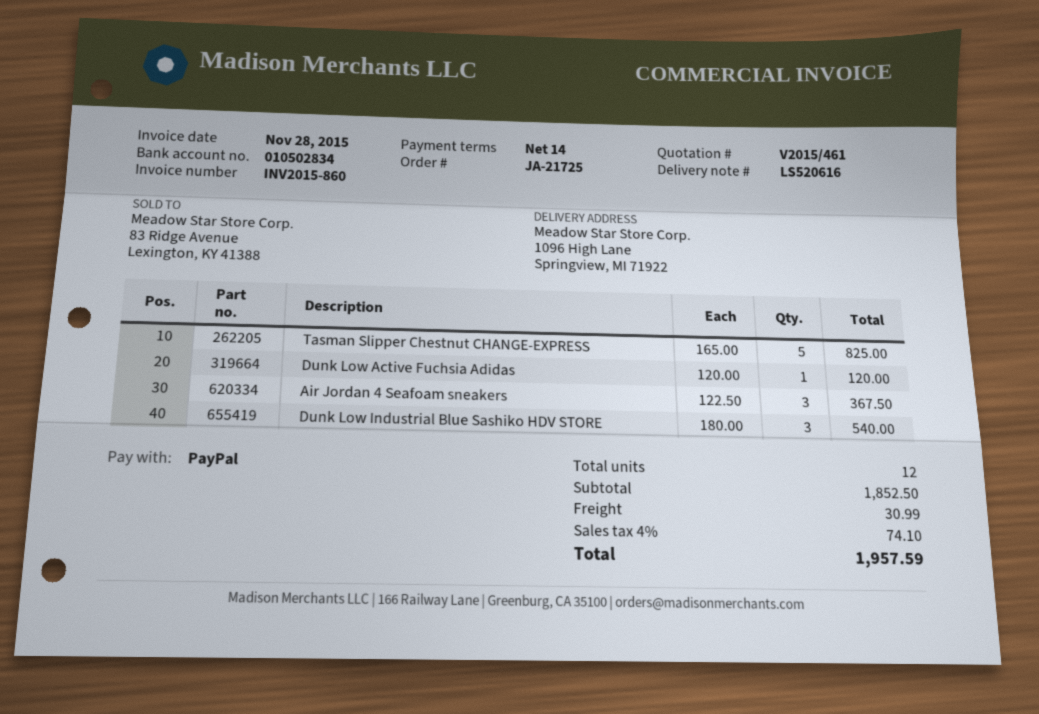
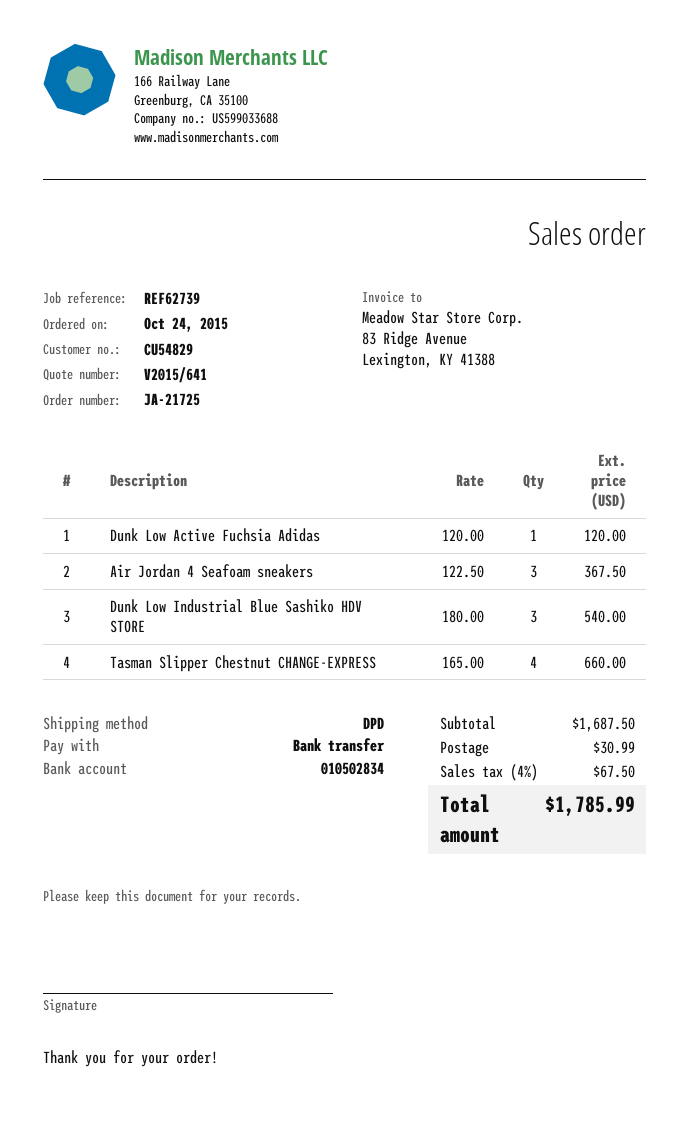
quote number: V2015/461 -> V2015/641
payment method: PayPal -> bank transfer
Tasman Slipper Chestnut CHANGE-EXPRESS: 5 x 165.00 = 825.00 -> 4 x 165.00 = 660.00
subtotal: 1852.50 -> 1687.50
tax: 4% = 74.10 -> 4% = 67.50
total: 1957.59 -> 1785.99

